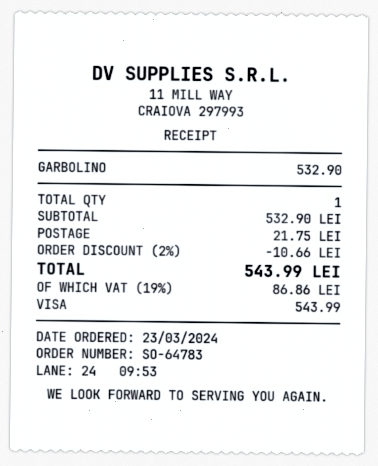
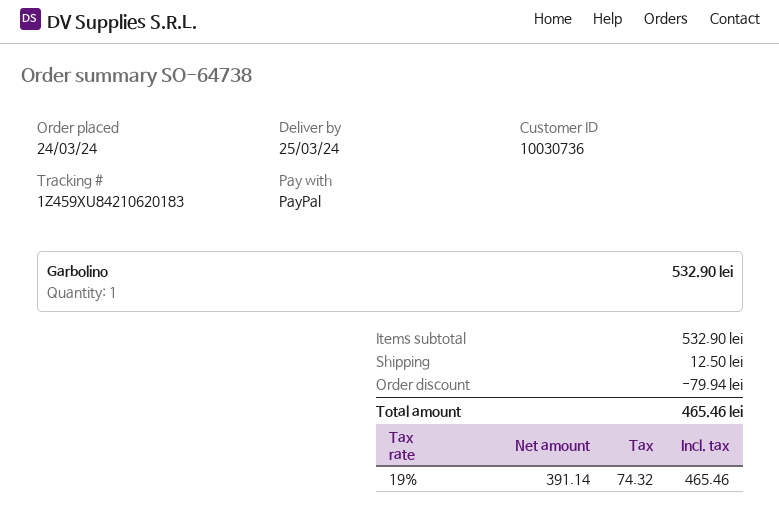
order number: SO-64783 -> SO-64738
order date: 2024-03-23 -> 2024-03-24
payment method: Visa -> PayPal
discount: 10.66 -> 79.94
shipping: 21.75 -> 12.50
tax: 19% = 86.86 -> 19% = 74.32
total: 543.99 -> 465.46

